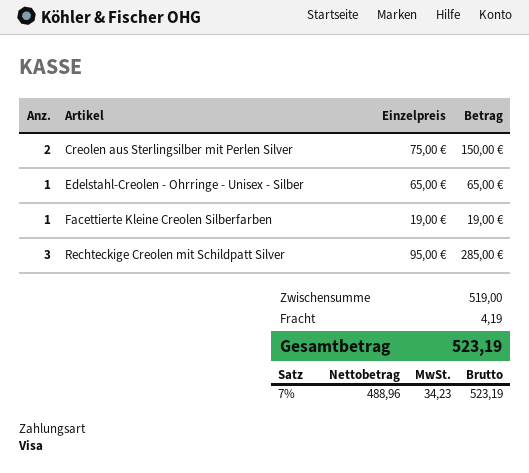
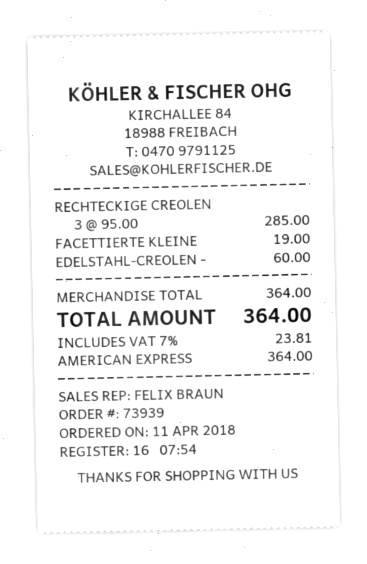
payment method: Visa -> American Express
Creolen aus Sterlingsilber mit Perlen Silver: 2 x 75.00 = 150.00 -> none
Edelstahl-Creolen - Ohrringe - Unisex - Silber: 1 x 65.00 = 65.00 -> 1 x 60.00 = 60.00
subtotal: 519.00 -> 364.00
shipping: 4.19 -> none
tax: 7% = 34.23 -> 7% = 23.81
total: 523.19 -> 364.00

